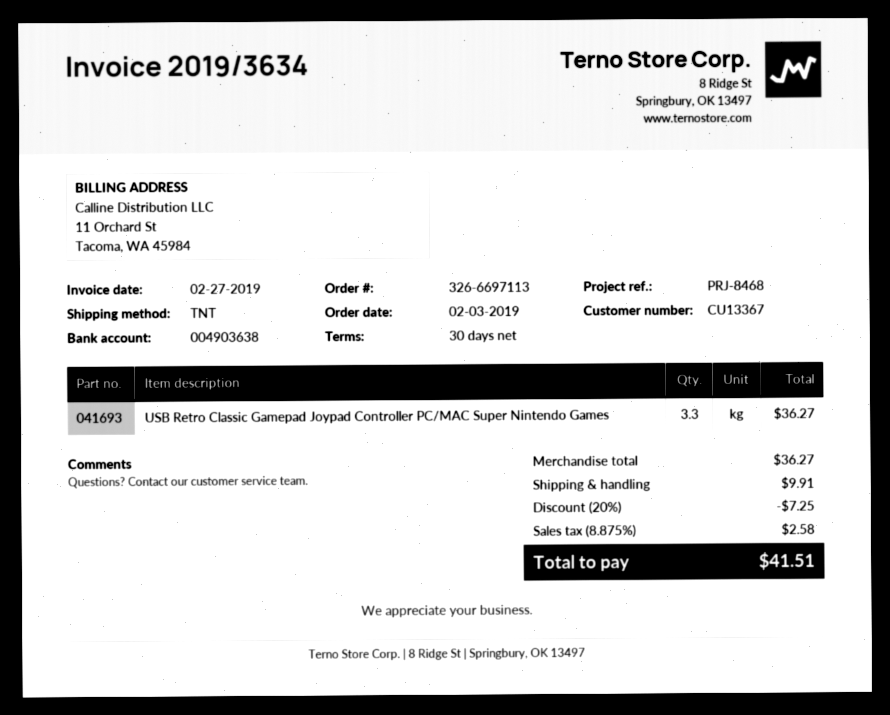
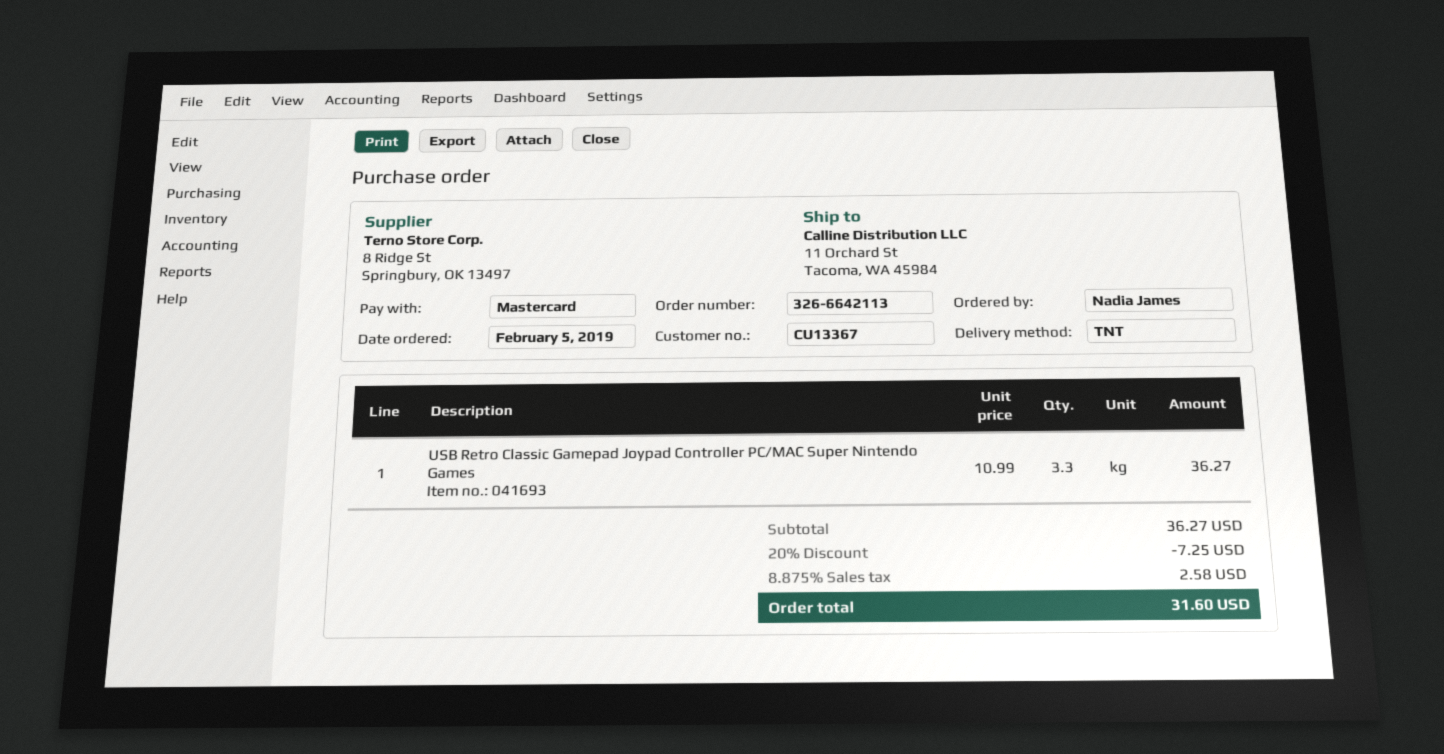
order number: 326-6697113 -> 326-6642113
order date: 2019-02-03 -> 2019-02-05
shipping: 9.91 -> none
total: 41.51 -> 31.60

